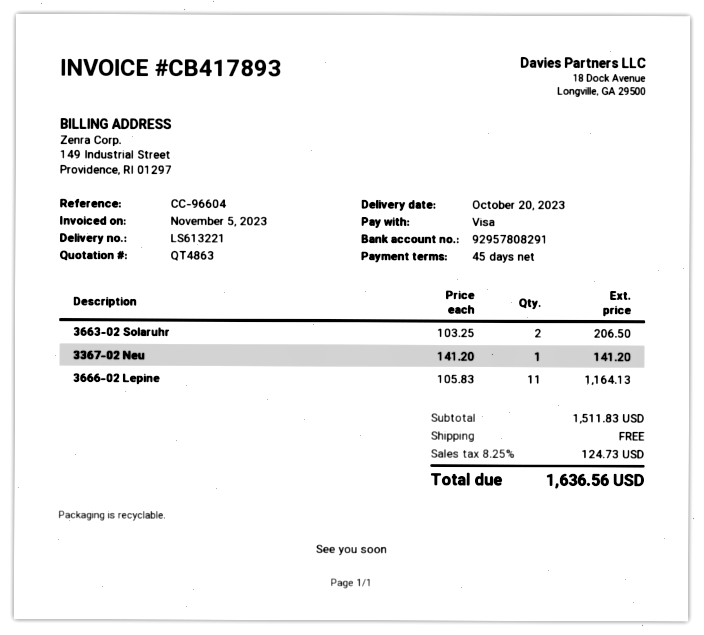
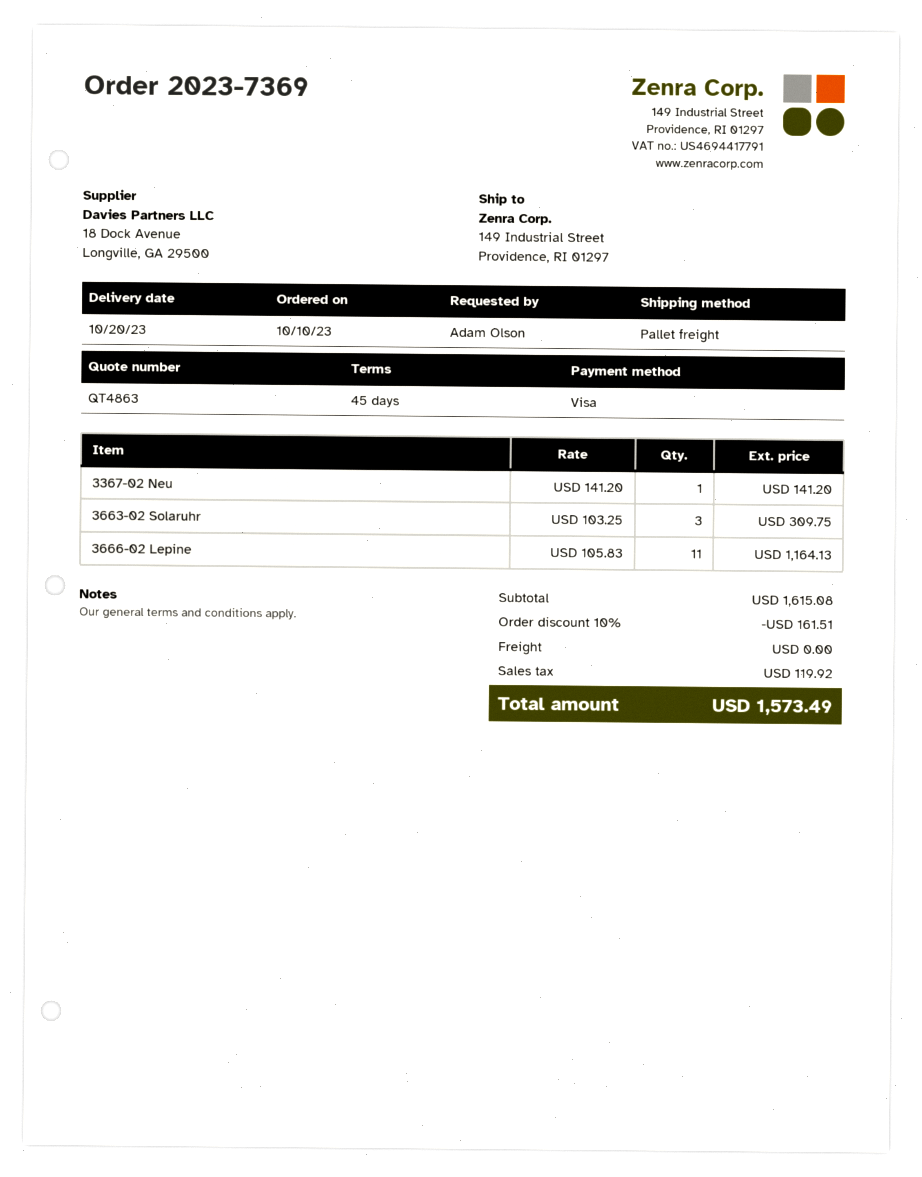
3663-02 Solaruhr: 2 x 103.25 = 206.50 -> 3 x 103.25 = 309.75
subtotal: 1511.83 -> 1615.08
discount: none -> 10% = 161.51
tax: 124.73 -> 119.92
total: 1636.56 -> 1573.49

